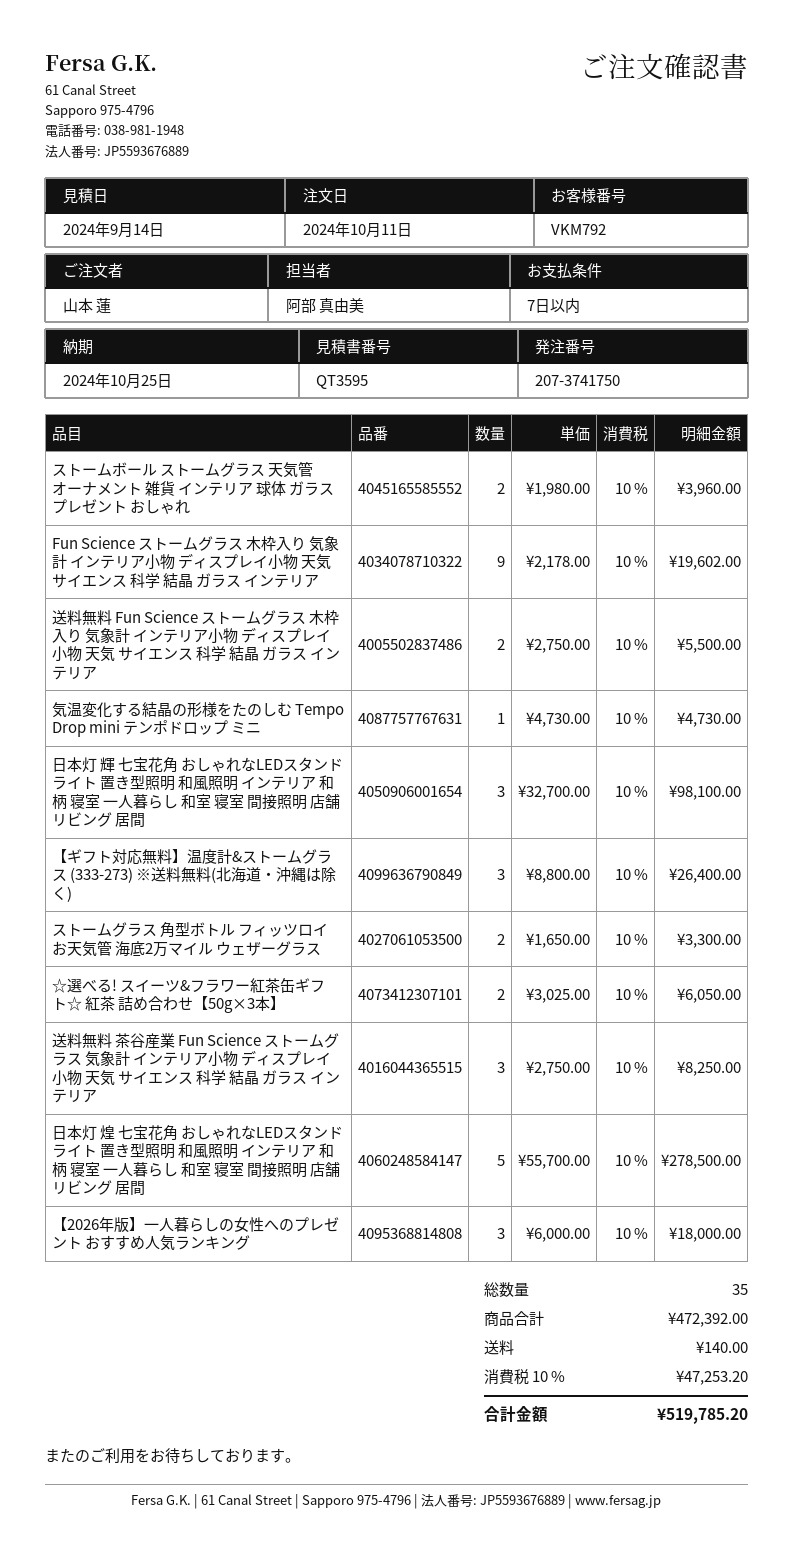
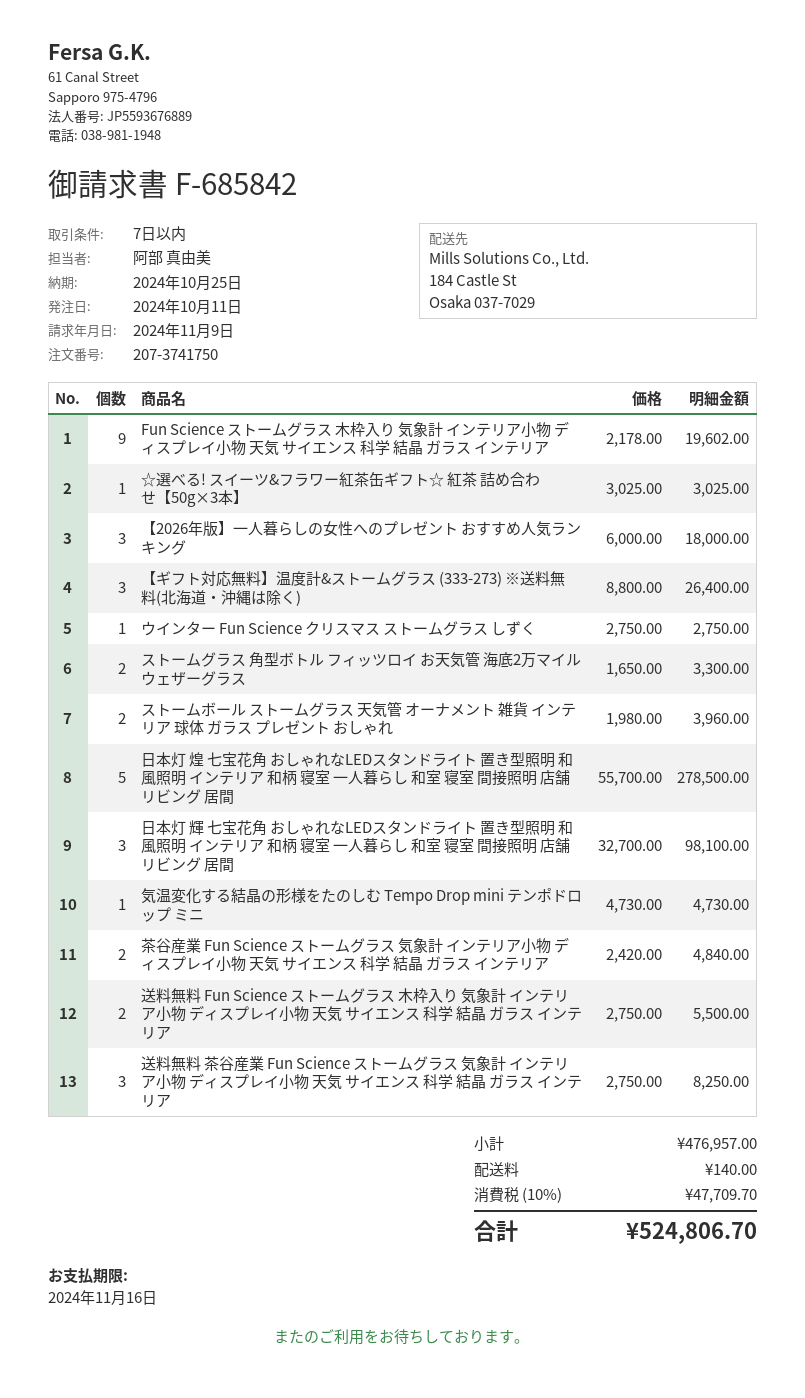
☆選べる! スイーツ&フラワー紅茶缶ギフト☆ 紅茶 詰め合わせ【50g×3本】: 2 x 3025.00 = 6050.00 -> 1 x 3025.00 = 3025.00
ウインター Fun Science クリスマス ストームグラス しずく: none -> 1 x 2750.00 = 2750.00
茶谷産業 Fun Science ストームグラス 気象計 インテリア小物 ディスプレイ小物 天気 サイエンス 科学 結晶 ガラス インテリア: none -> 2 x 2420.00 = 4840.00
subtotal: 472392.00 -> 476957.00
tax: 10% = 47253.20 -> 10% = 47709.70
total: 519785.20 -> 524806.70

